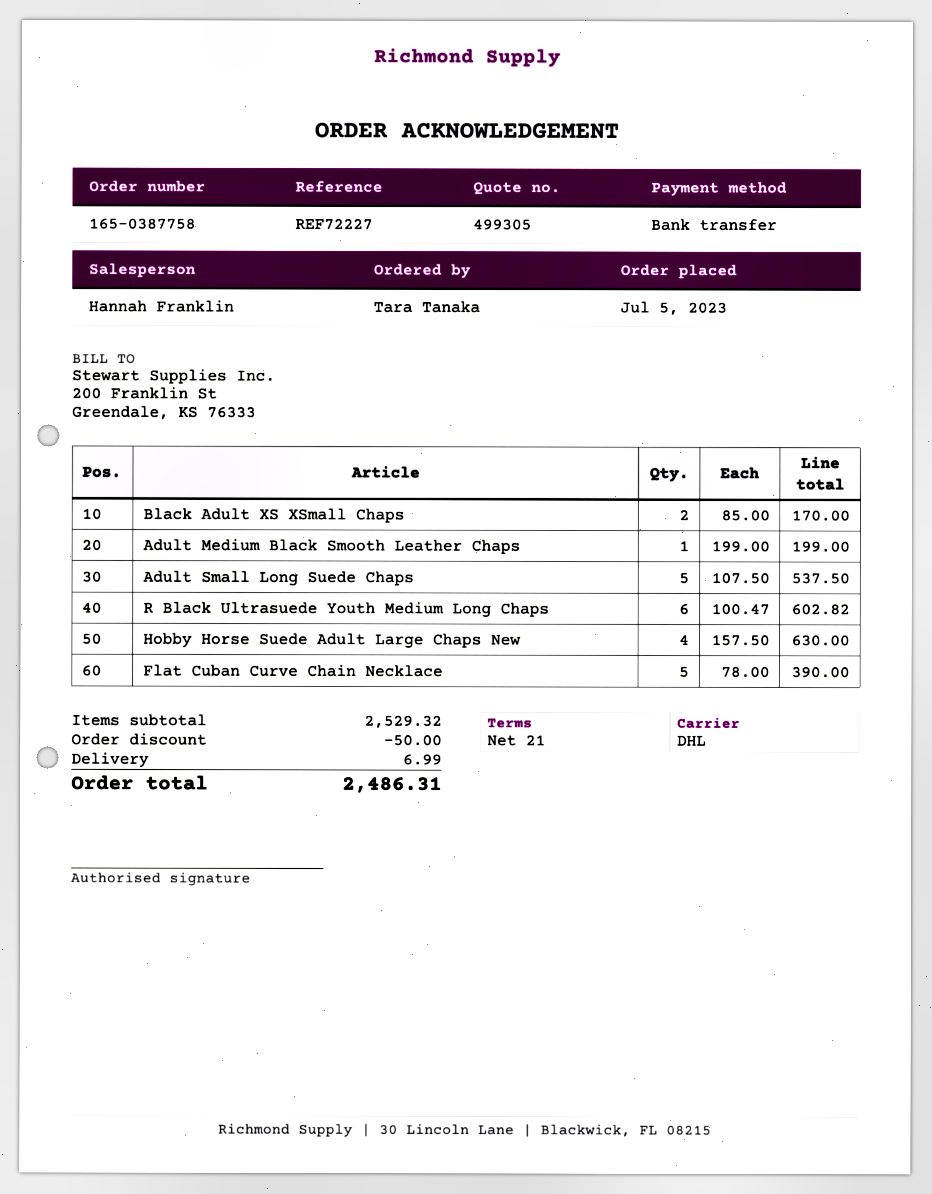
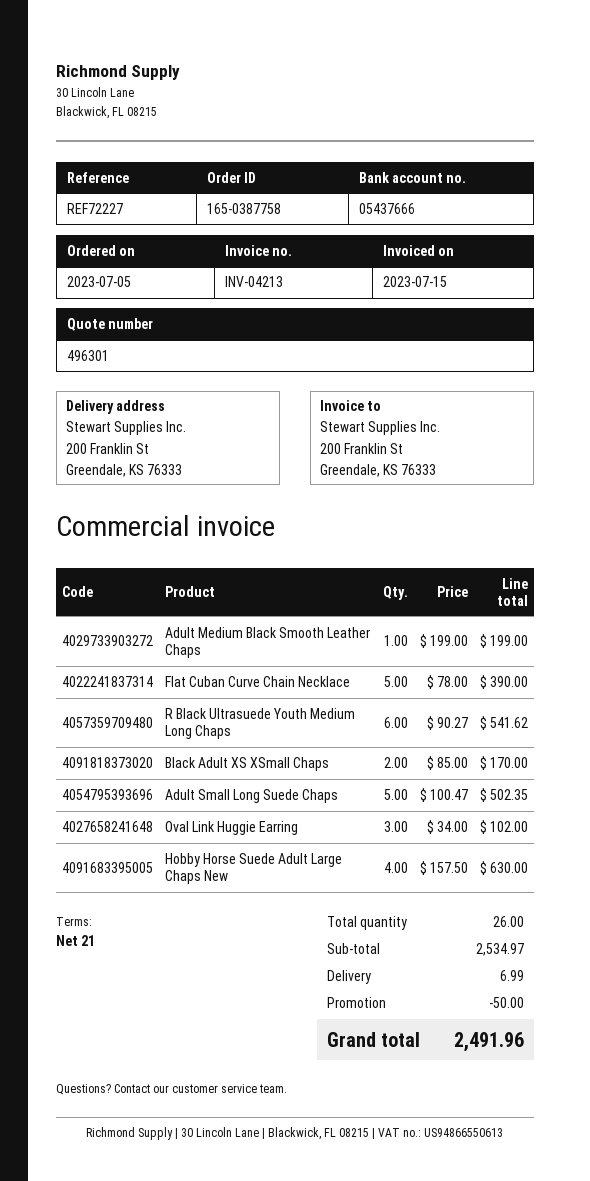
quote number: 499305 -> 496301
Adult Small Long Suede Chaps: 5 x 107.50 = 537.50 -> 5 x 100.47 = 502.35
R Black Ultrasuede Youth Medium Long Chaps: 6 x 100.47 = 602.82 -> 6 x 90.27 = 541.62
Oval Link Huggie Earring: none -> 3 x 34.00 = 102.00
subtotal: 2529.32 -> 2534.97
total: 2486.31 -> 2491.96

